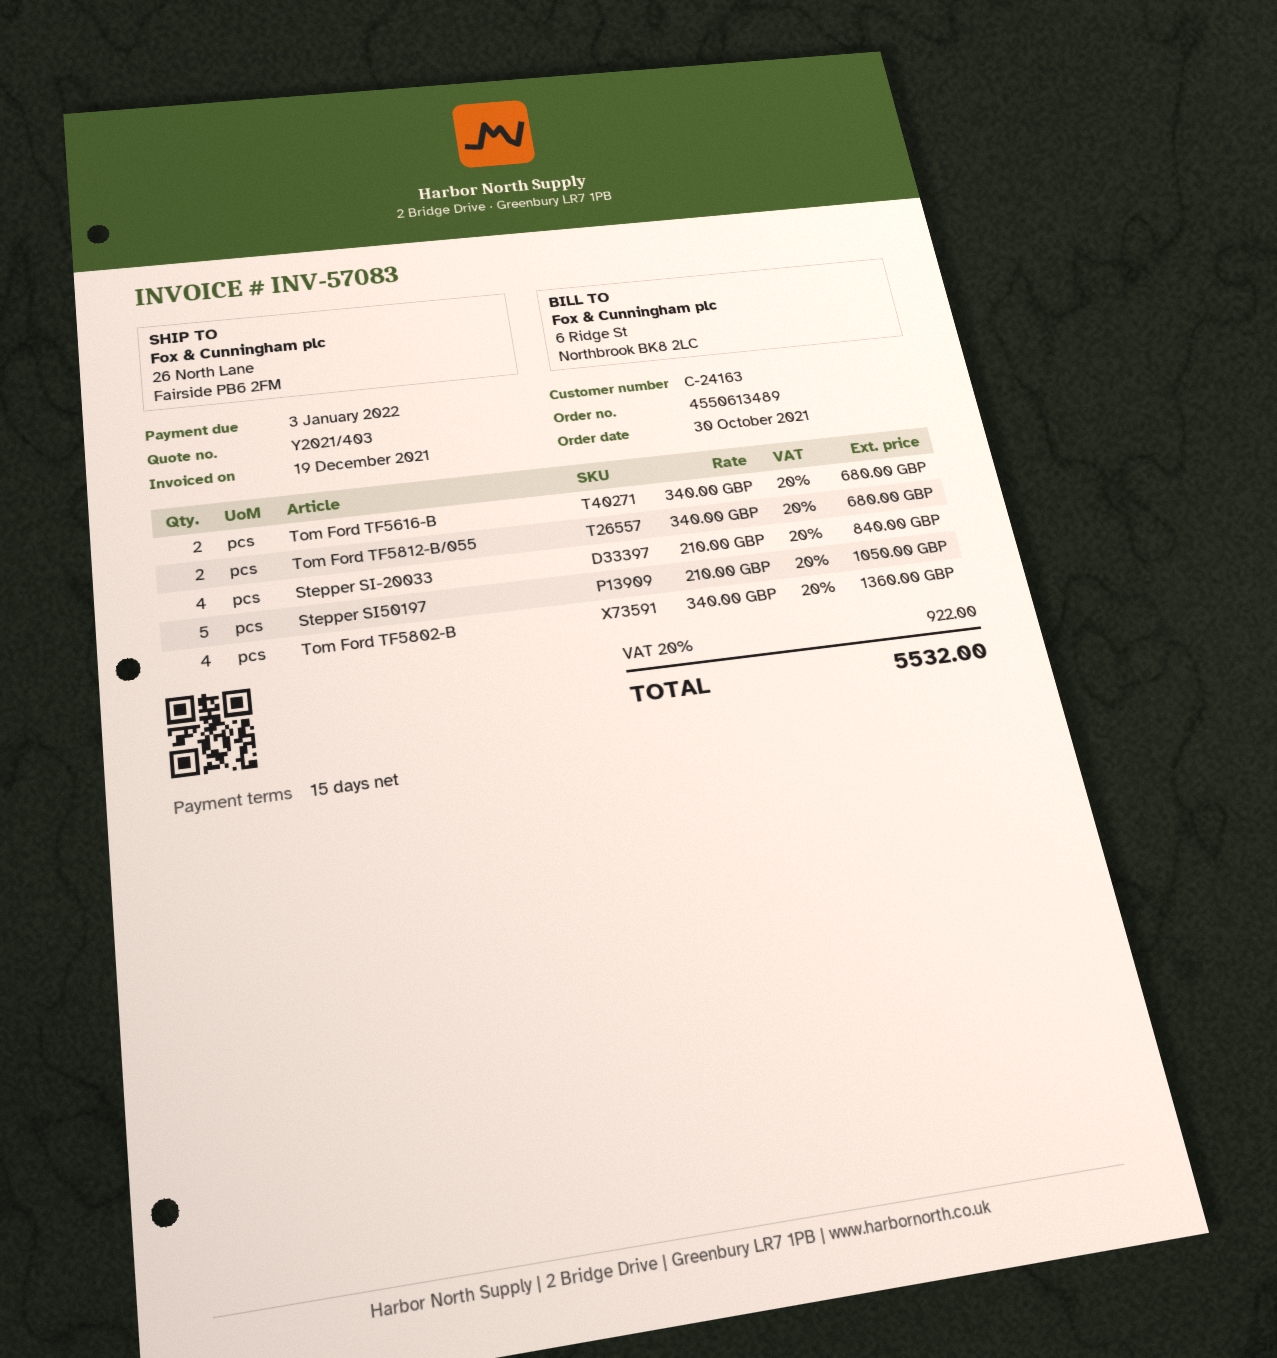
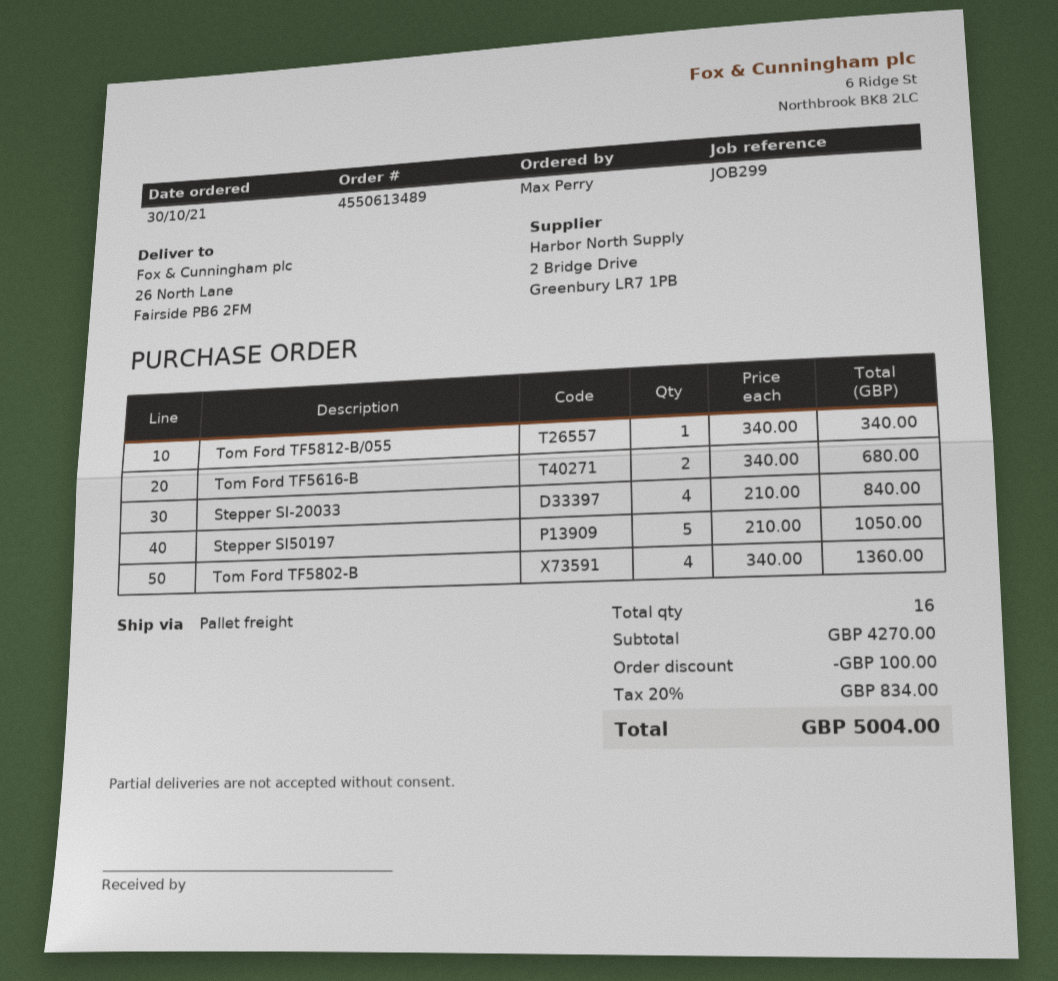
Tom Ford TF5812-B/055: 2 x 340.00 = 680.00 -> 1 x 340.00 = 340.00
discount: none -> 100.00
tax: 20% = 922.00 -> 20% = 834.00
total: 5532.00 -> 5004.00

